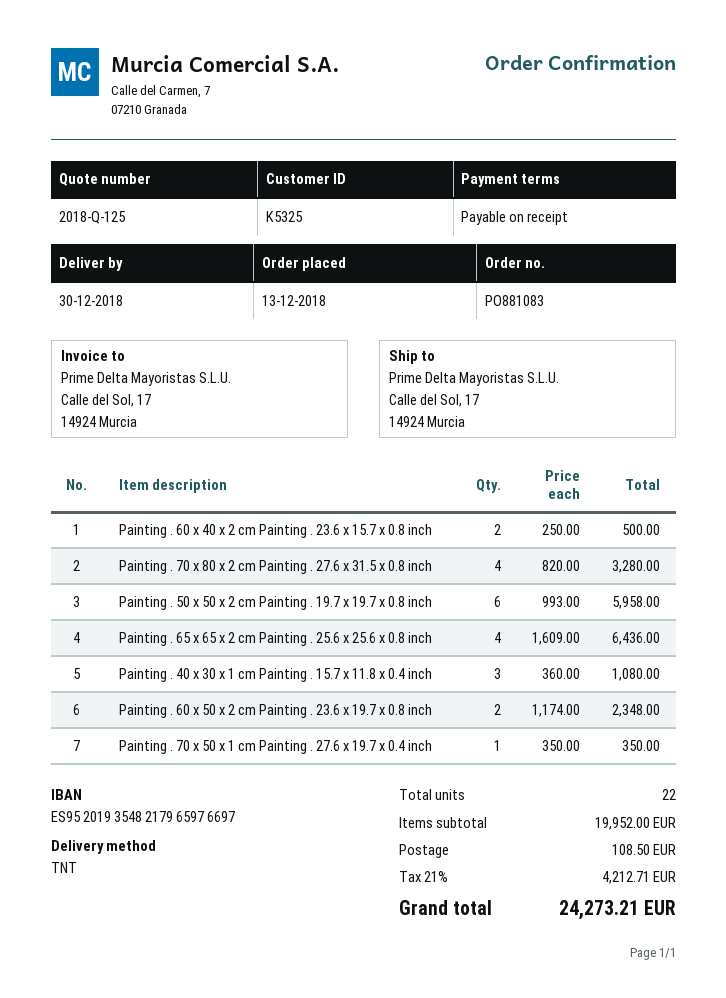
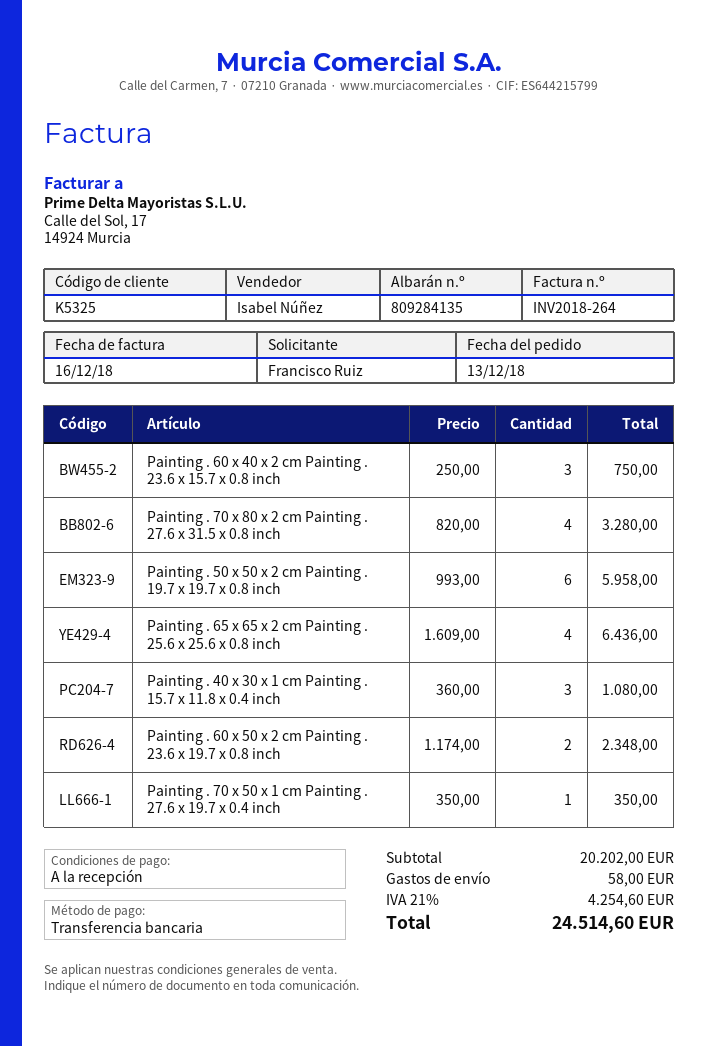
Painting . 60 x 40 x 2 cm Painting . 23.6 x 15.7 x 0.8 inch: 2 x 250.00 = 500.00 -> 3 x 250.00 = 750.00
subtotal: 19952.00 -> 20202.00
shipping: 108.50 -> 58.00
tax: 21% = 4212.71 -> 21% = 4254.60
total: 24273.21 -> 24514.60

